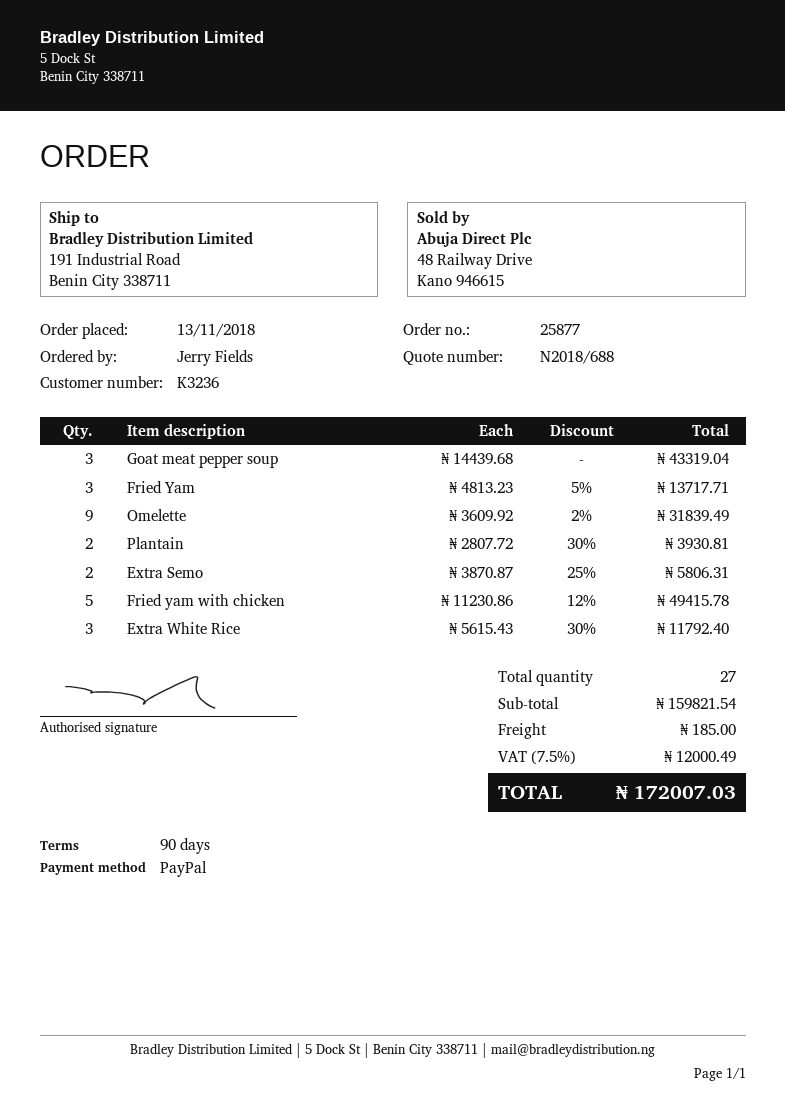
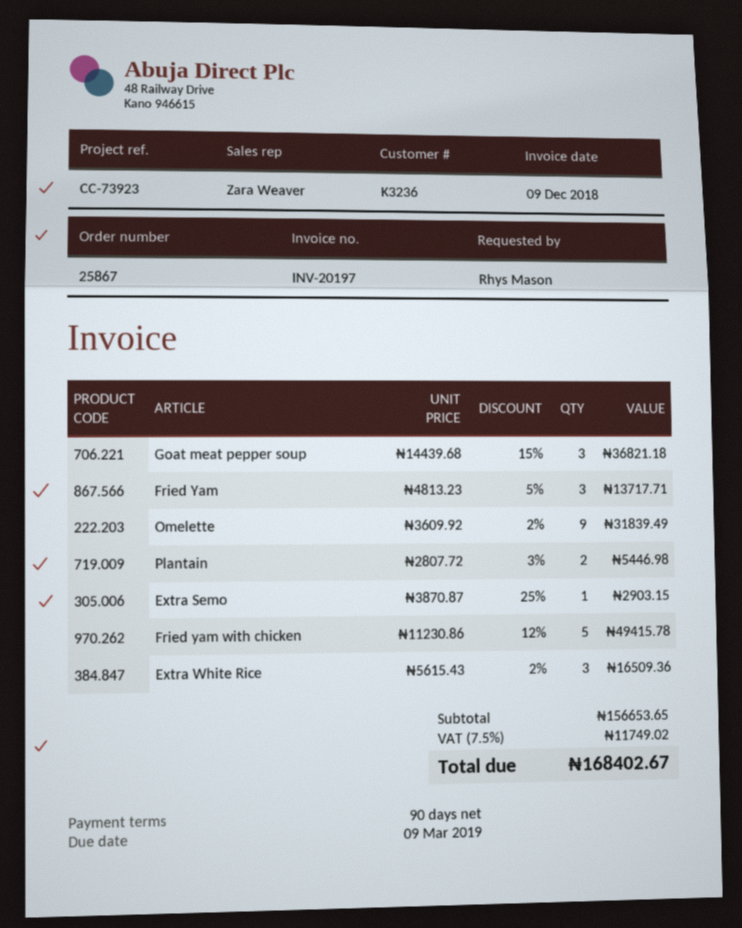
order number: 25877 -> 25867
ordered by: Jerry Fields -> Rhys Mason
Goat meat pepper soup: 3 x 14439.68 = 43319.04 -> 3 x 14439.68 - 15% = 36821.18
Plantain: 2 x 2807.72 - 30% = 3930.81 -> 2 x 2807.72 - 3% = 5446.98
Extra Semo: 2 x 3870.87 - 25% = 5806.31 -> 1 x 3870.87 - 25% = 2903.15
Extra White Rice: 3 x 5615.43 - 30% = 11792.40 -> 3 x 5615.43 - 2% = 16509.36
subtotal: 159821.54 -> 156653.65
shipping: 185.00 -> none
tax: 7.5% = 12000.49 -> 7.5% = 11749.02
total: 172007.03 -> 168402.67

